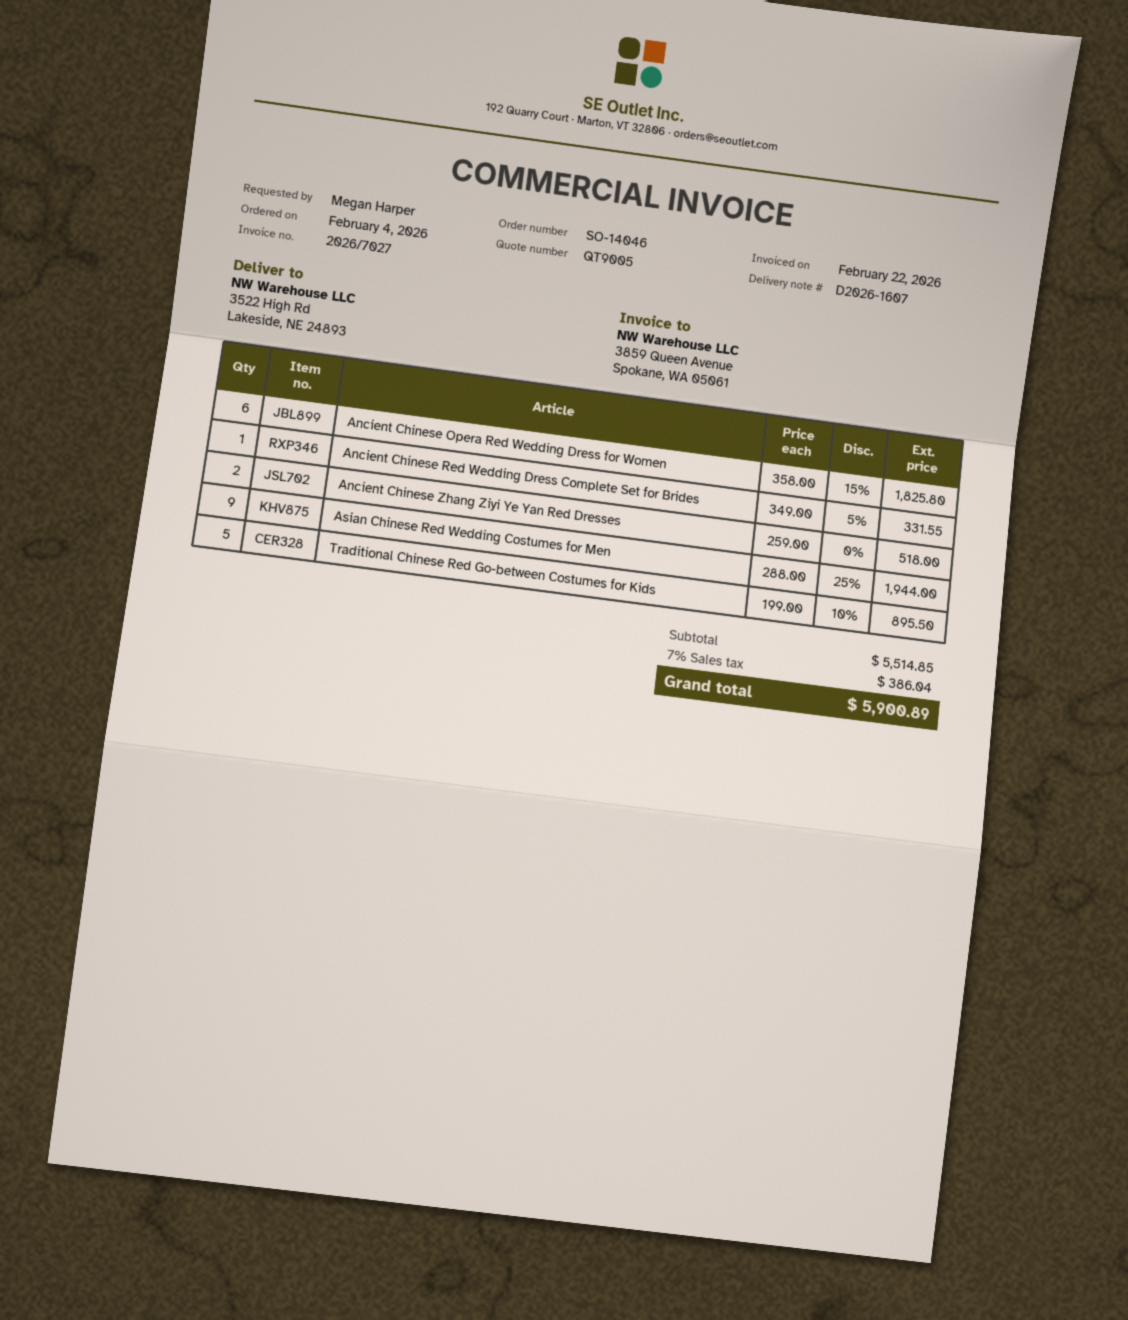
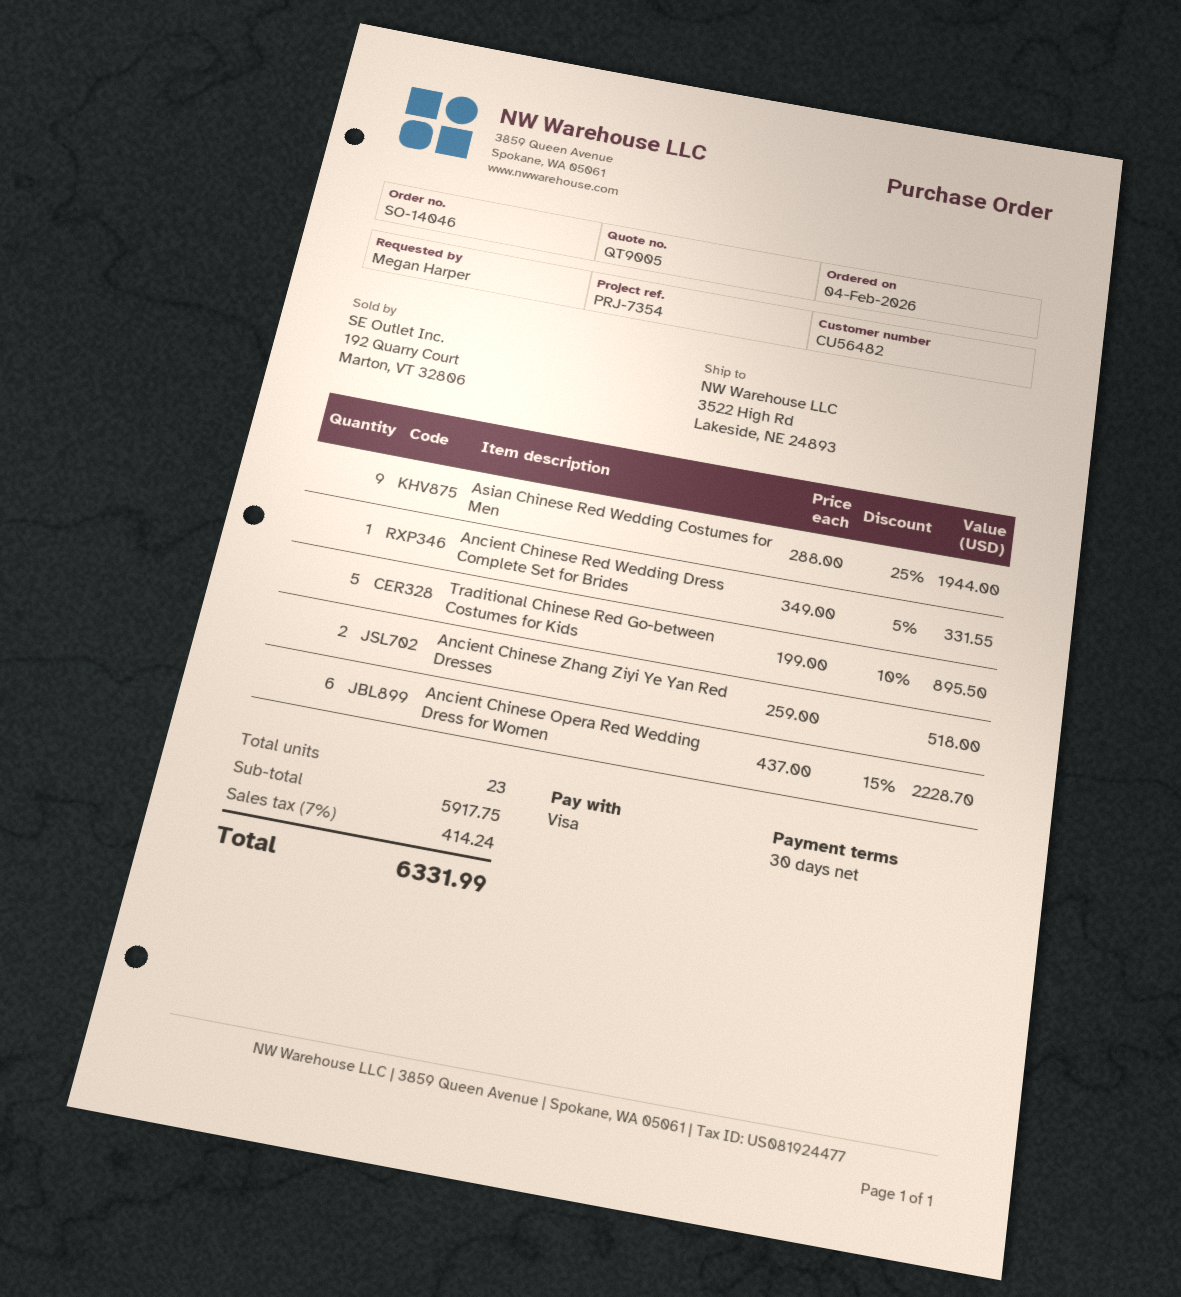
Ancient Chinese Opera Red Wedding Dress for Women: 6 x 358.00 - 15% = 1825.80 -> 6 x 437.00 - 15% = 2228.70
subtotal: 5514.85 -> 5917.75
tax: 7% = 386.04 -> 7% = 414.24
total: 5900.89 -> 6331.99

